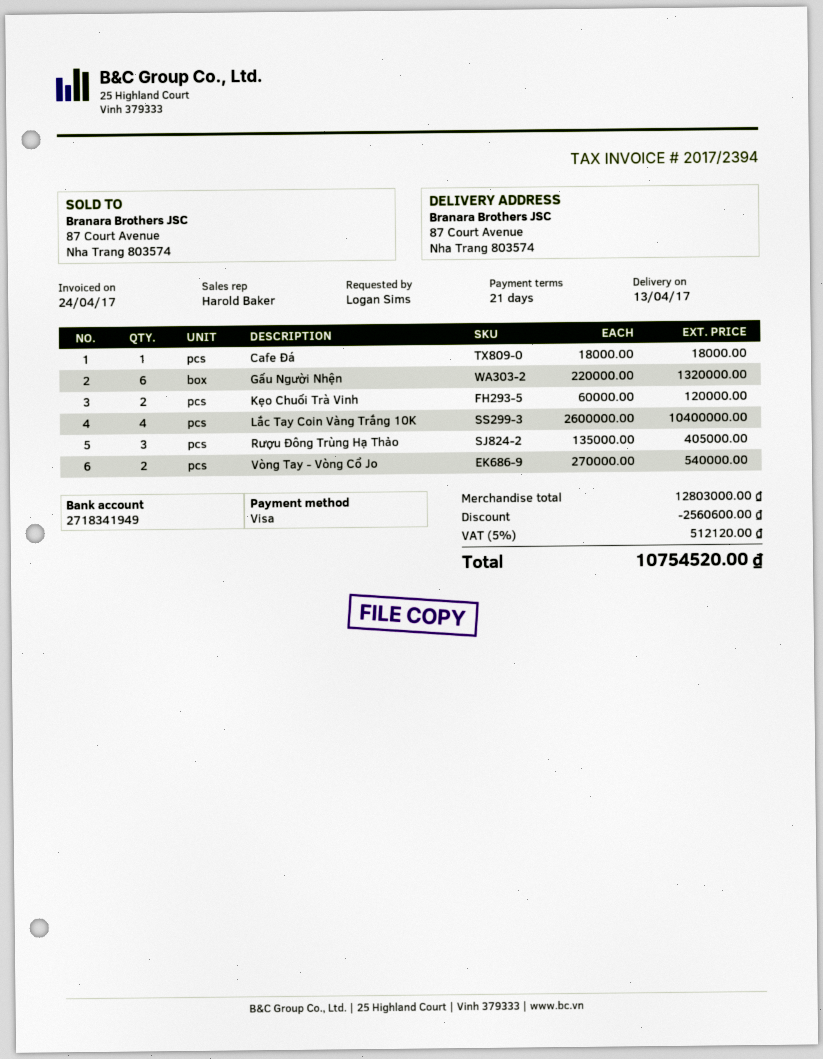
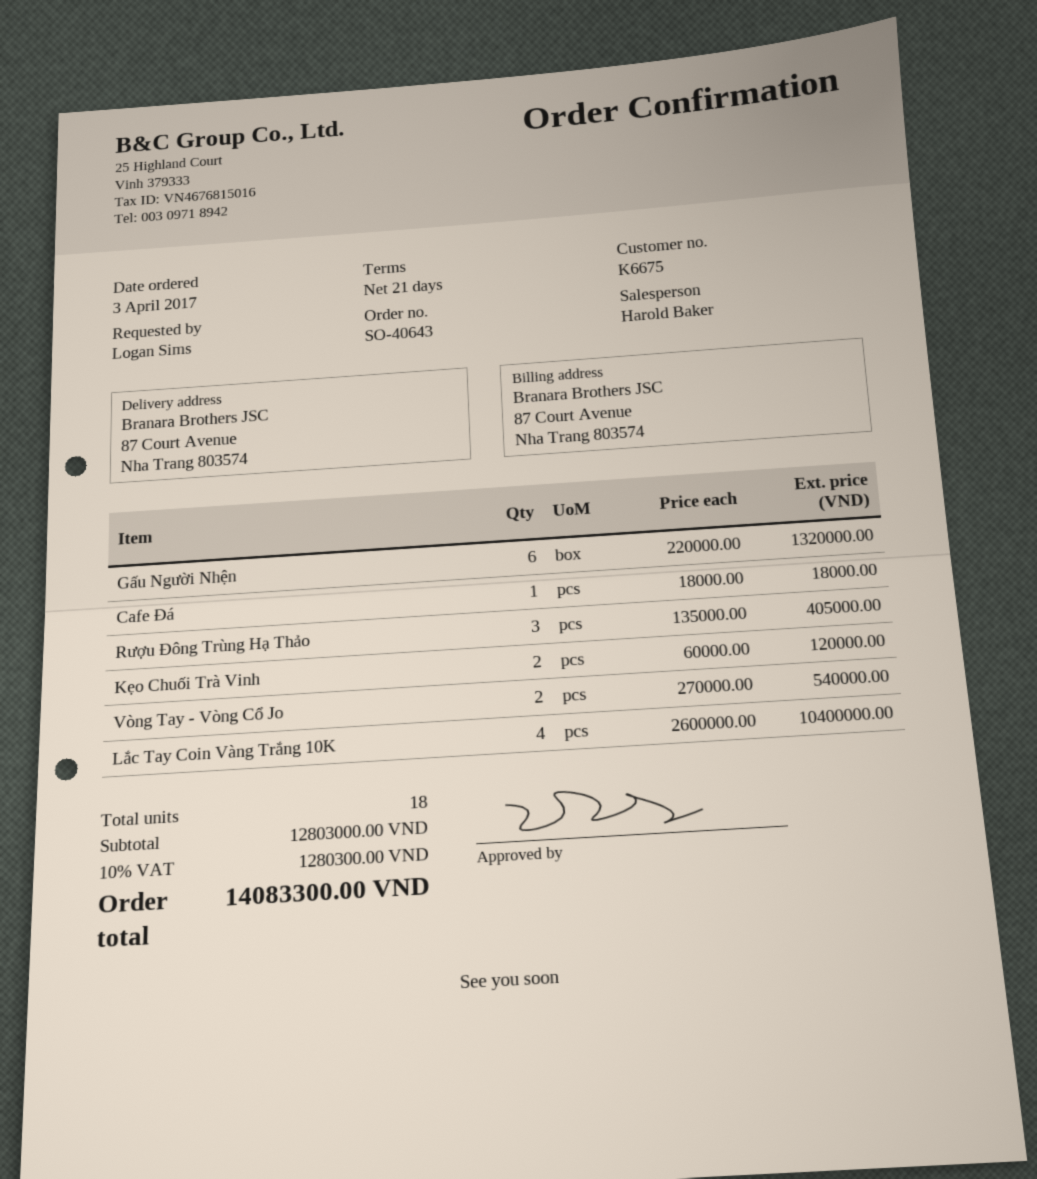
discount: 2560600.00 -> none
tax: 5% = 512120.00 -> 10% = 1280300.00
total: 10754520.00 -> 14083300.00

